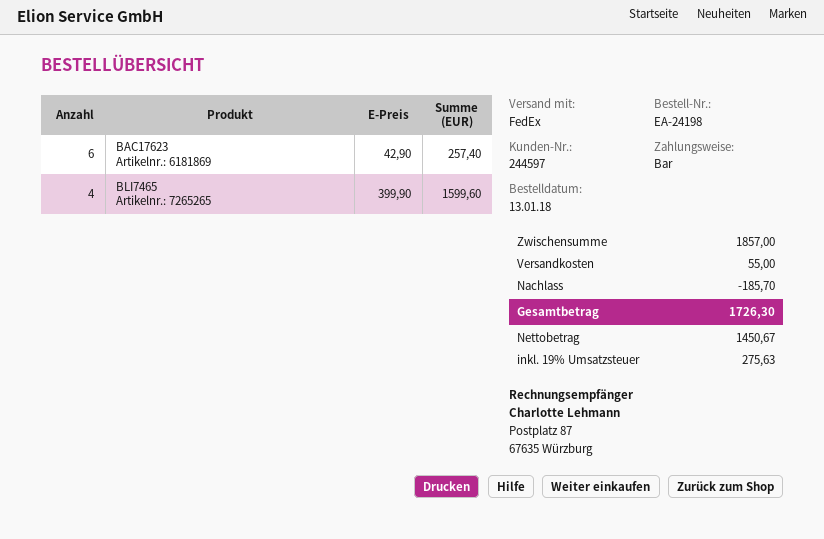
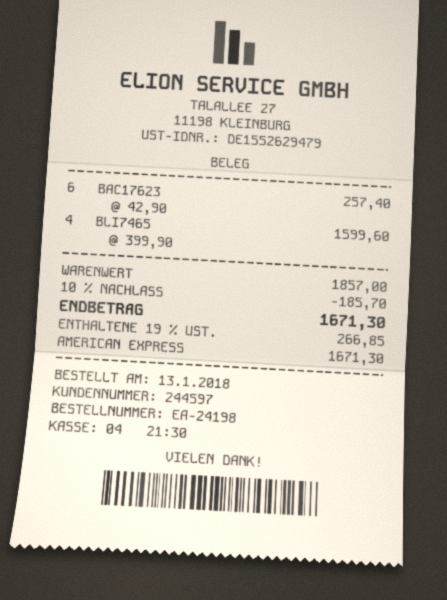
payment method: cash -> American Express
shipping: 55.00 -> none
tax: 19% = 275.63 -> 19% = 266.85
total: 1726.30 -> 1671.30

